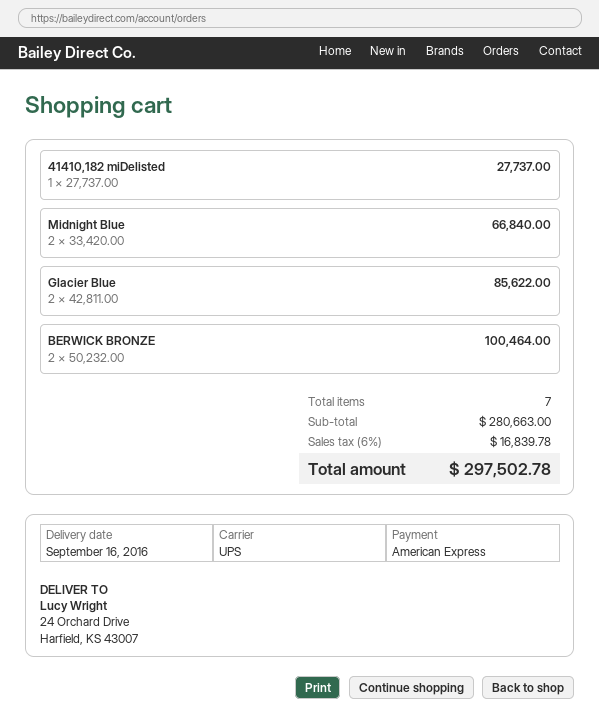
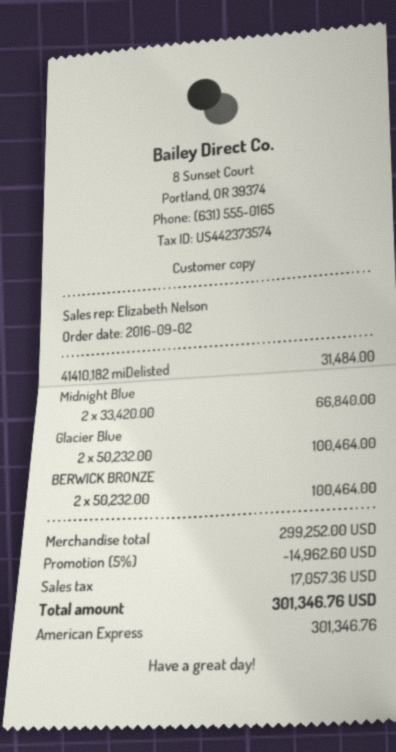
41410,182 miDelisted: 1 x 27737.00 = 27737.00 -> 1 x 31484.00 = 31484.00
Glacier Blue: 2 x 42811.00 = 85622.00 -> 2 x 50232.00 = 100464.00
subtotal: 280663.00 -> 299252.00
discount: none -> 5% = 14962.60
tax: 16839.78 -> 17057.36
total: 297502.78 -> 301346.76

